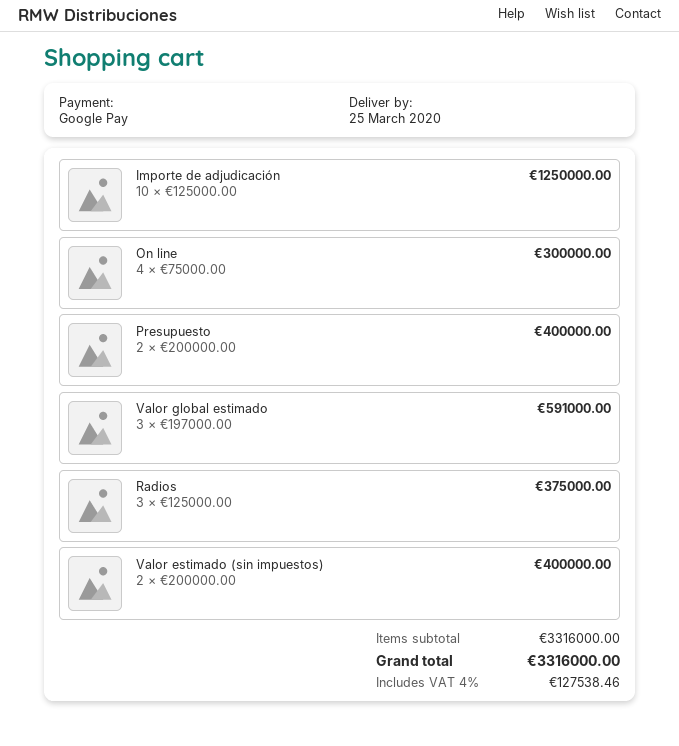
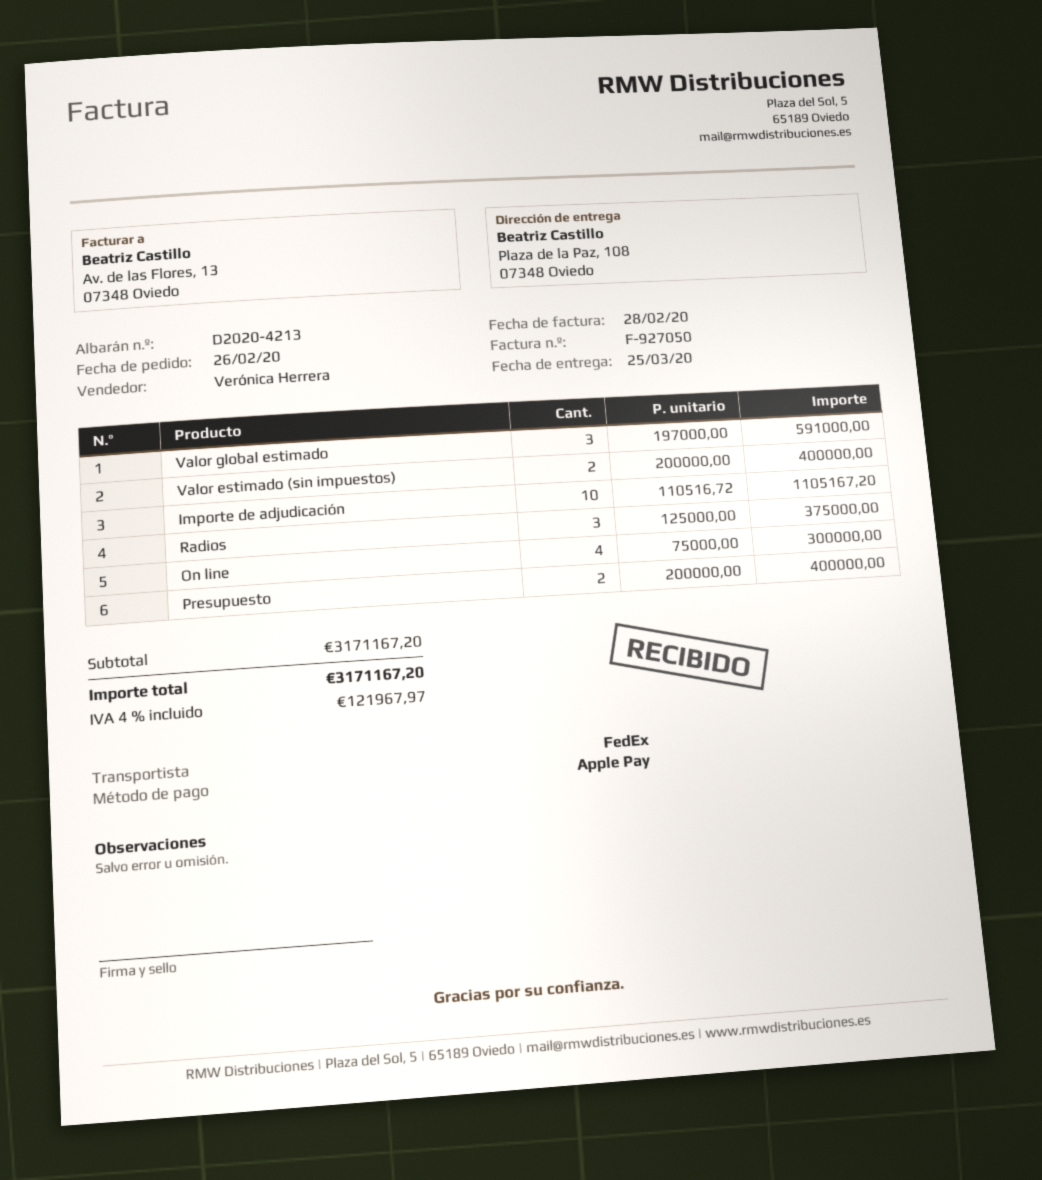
payment method: Google Pay -> Apple Pay
Importe de adjudicación: 10 x 125000.00 = 1250000.00 -> 10 x 110516.72 = 1105167.20
subtotal: 3316000.00 -> 3171167.20
tax: 4% = 127538.46 -> 4% = 121967.97
total: 3316000.00 -> 3171167.20

